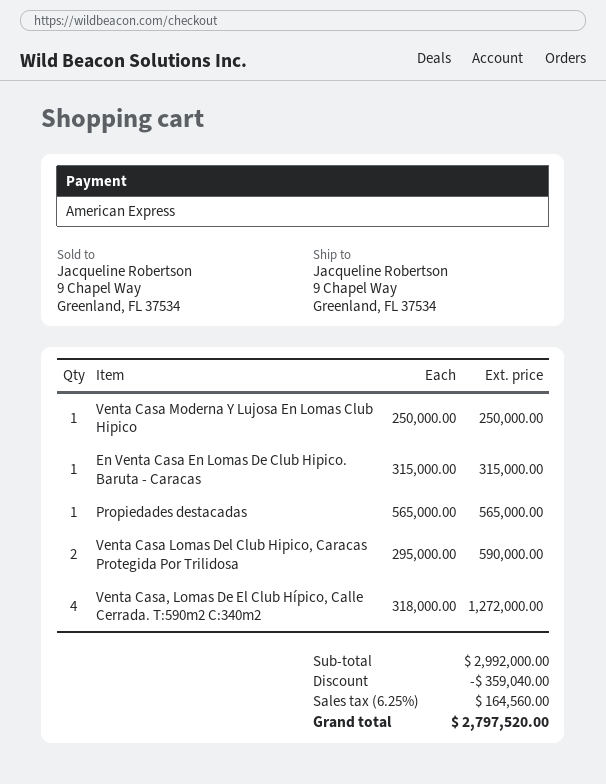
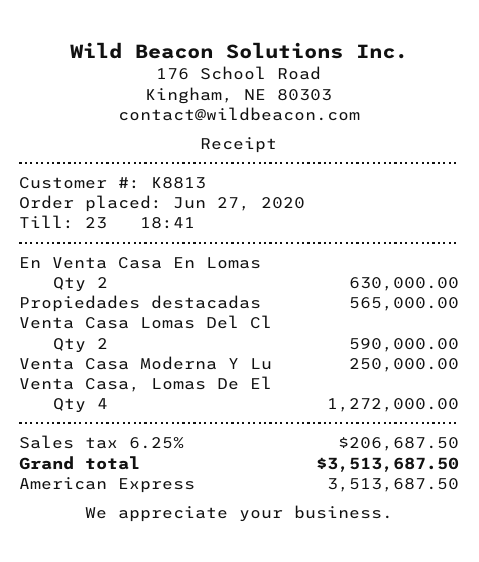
En Venta Casa En Lomas De Club Hipico. Baruta - Caracas: 1 for 315000.00 -> 2 for 630000.00
discount: 359040.00 -> none
tax: 6.25% = 164560.00 -> 6.25% = 206687.50
total: 2797520.00 -> 3513687.50

